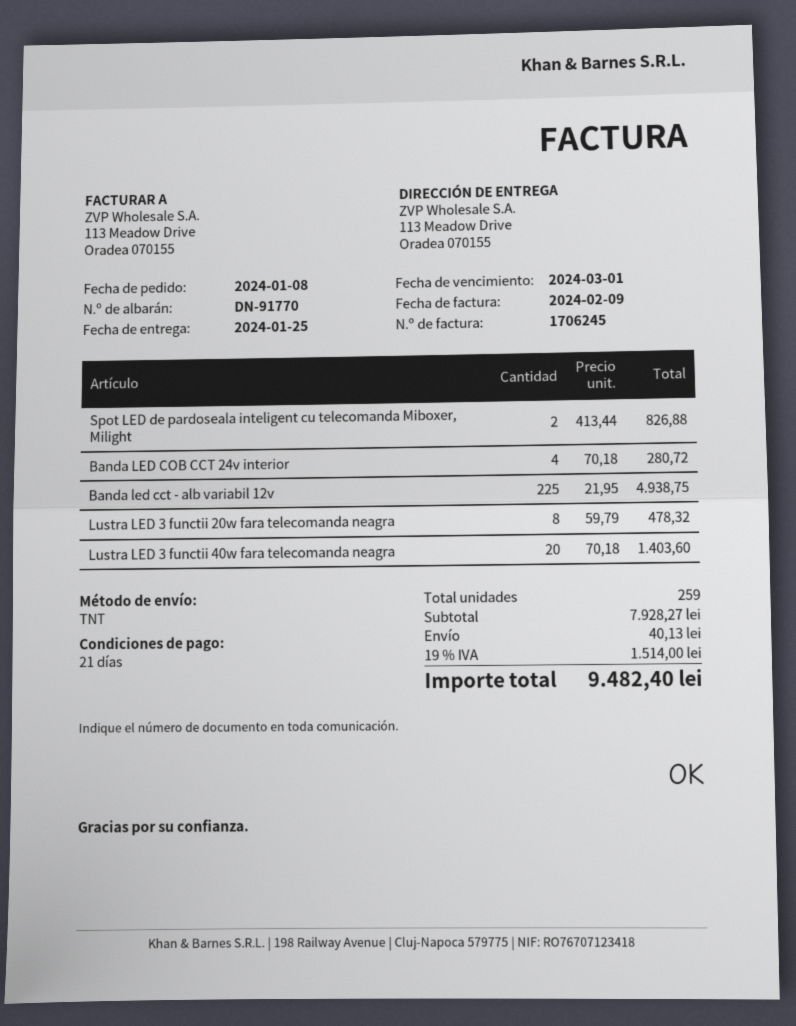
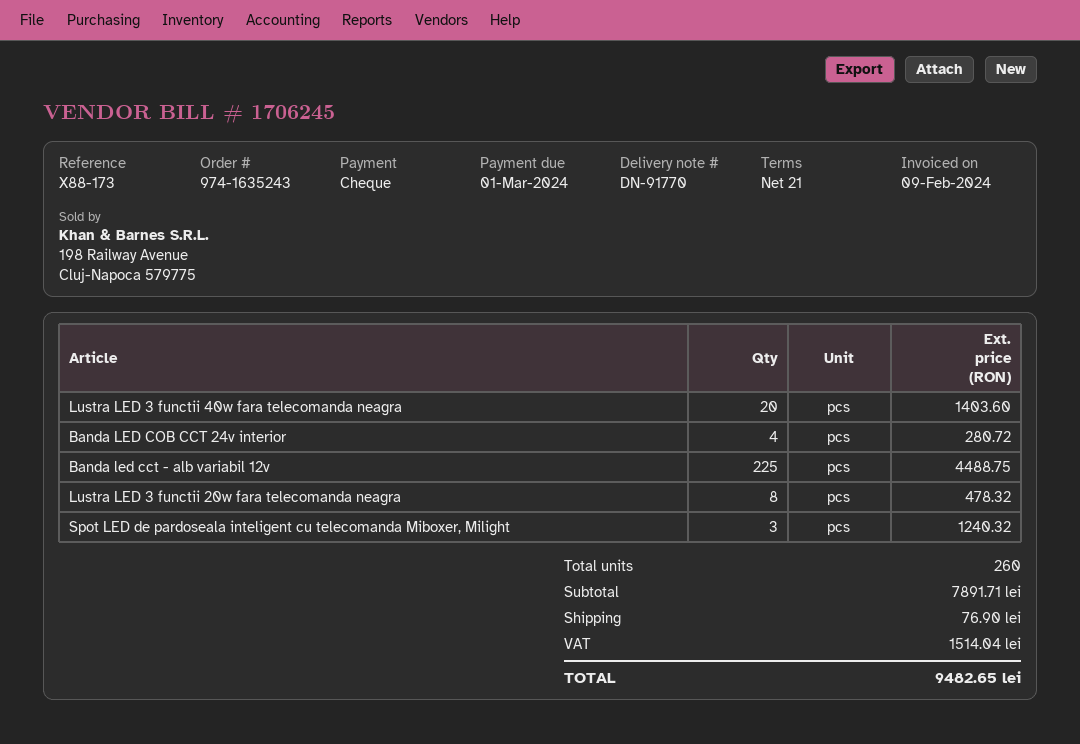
Spot LED de pardoseala inteligent cu telecomanda Miboxer, Milight: 2 for 826.88 -> 3 for 1240.32
Banda led cct - alb variabil 12v: 225 for 4938.75 -> 225 for 4488.75
total quantity: 259 -> 260
subtotal: 7928.27 -> 7891.71
shipping: 40.13 -> 76.90
tax: 1514.00 -> 1514.04
total: 9482.40 -> 9482.65

